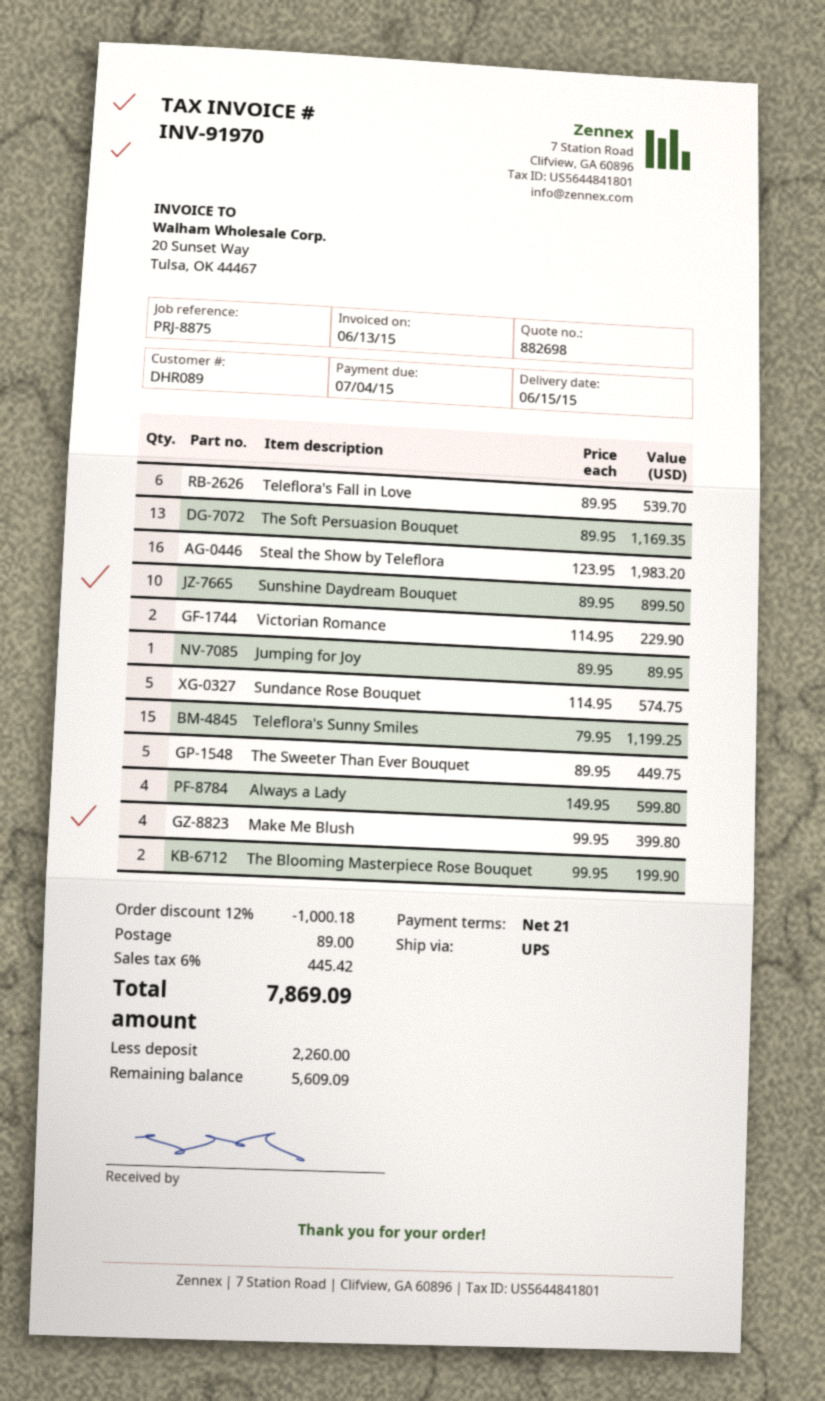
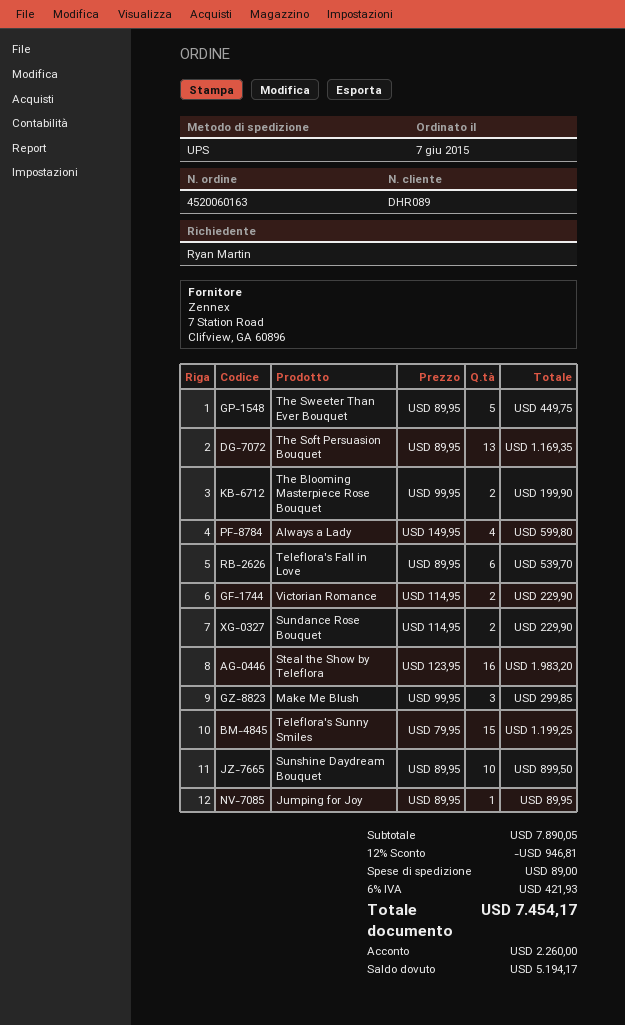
Sundance Rose Bouquet: 5 x 114.95 = 574.75 -> 2 x 114.95 = 229.90
Make Me Blush: 4 x 99.95 = 399.80 -> 3 x 99.95 = 299.85
discount: 12% = 1000.18 -> 12% = 946.81
tax: 6% = 445.42 -> 6% = 421.93
total: 7869.09 -> 7454.17
balance: 5609.09 -> 5194.17

